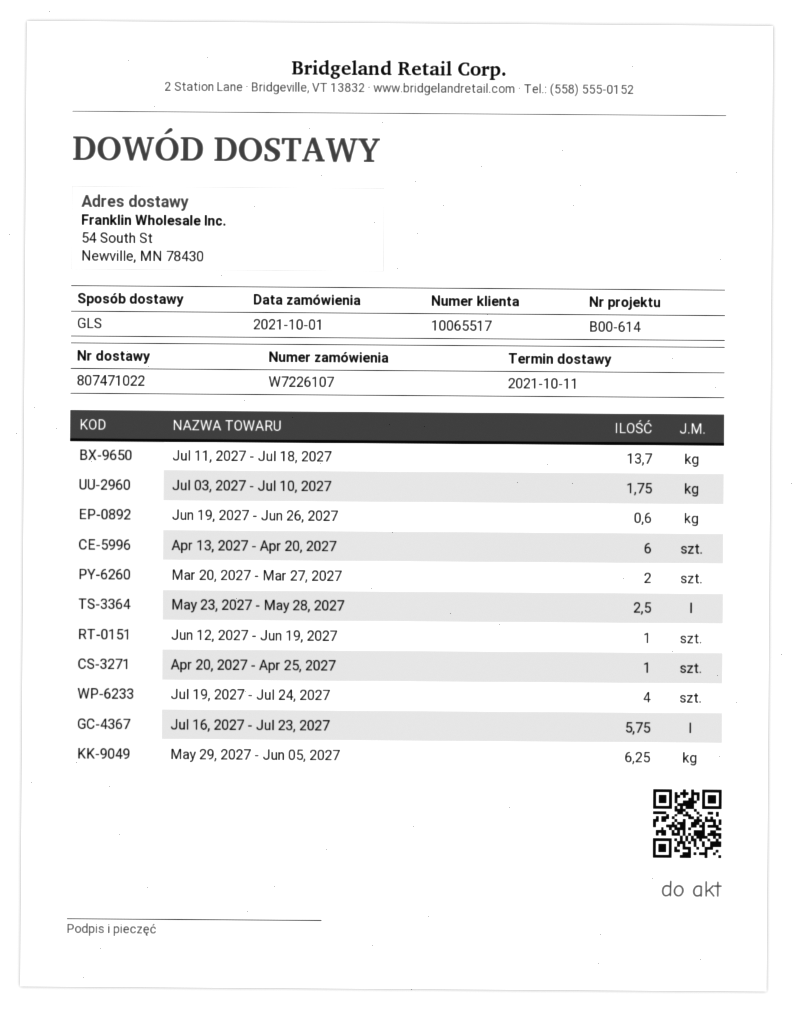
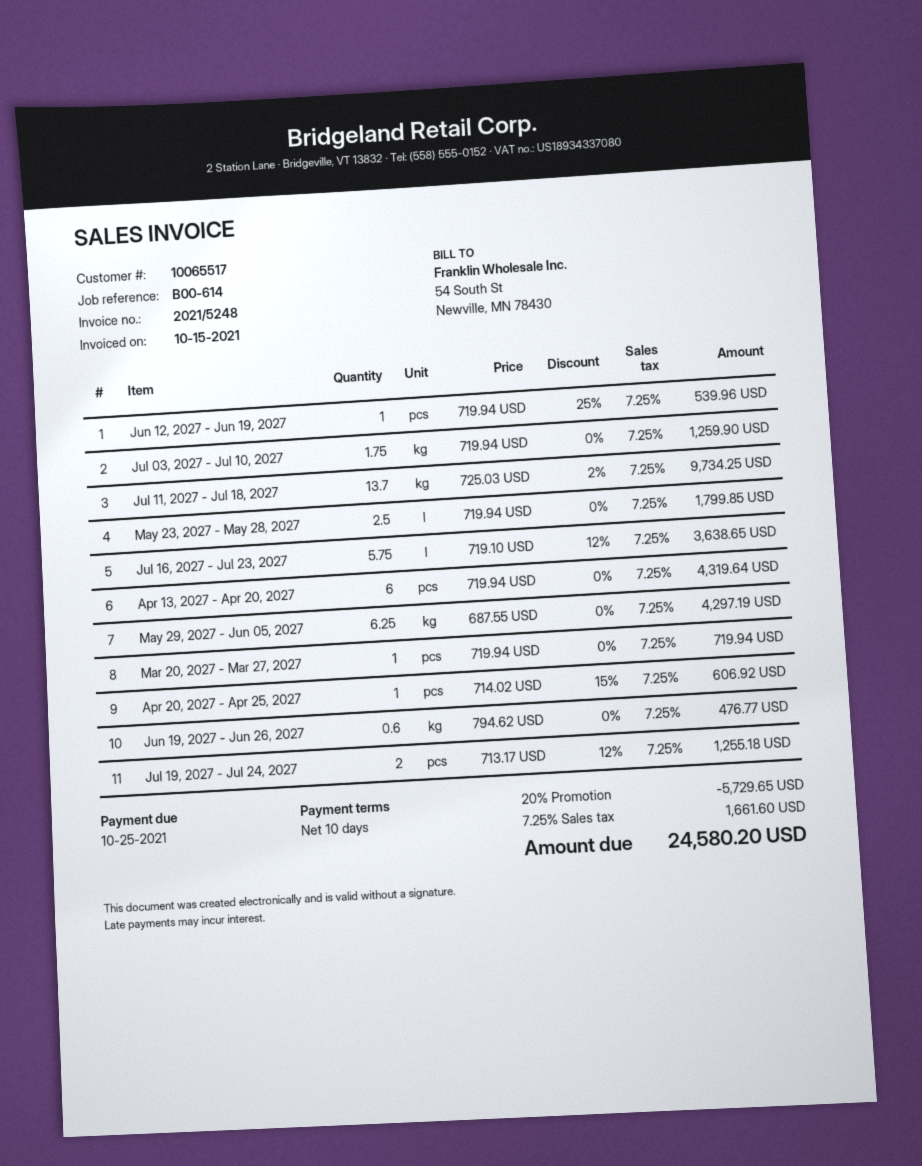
Mar 20, 2027 - Mar 27, 2027: 2 -> 1
Jul 19, 2027 - Jul 24, 2027: 4 -> 2

